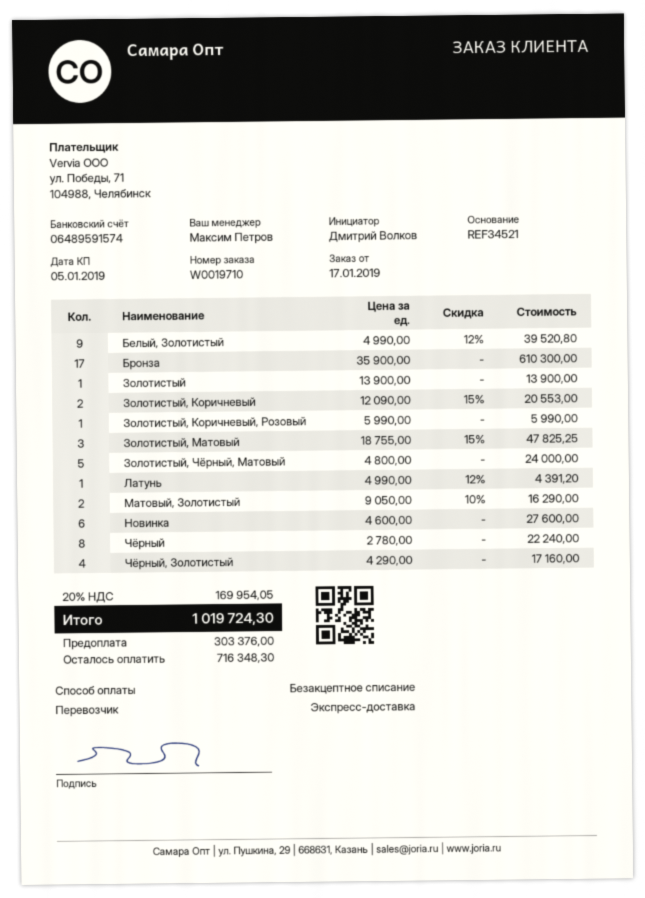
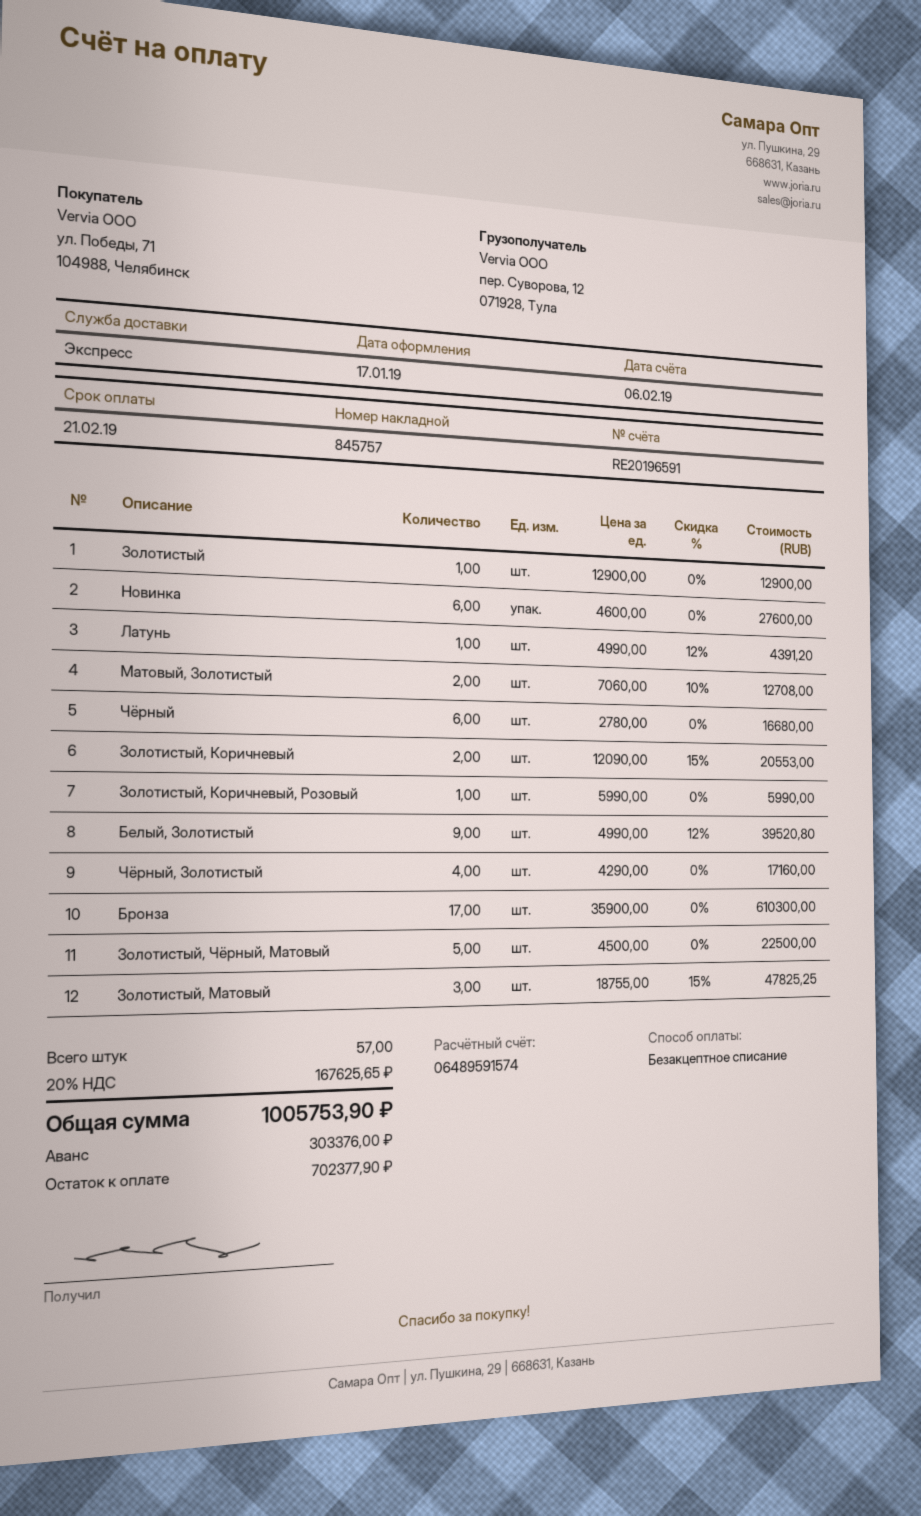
Золотистый: 1 x 13900.00 = 13900.00 -> 1 x 12900.00 = 12900.00
Золотистый, Чёрный, Матовый: 5 x 4800.00 = 24000.00 -> 5 x 4500.00 = 22500.00
Матовый, Золотистый: 2 x 9050.00 - 10% = 16290.00 -> 2 x 7060.00 - 10% = 12708.00
Чёрный: 8 x 2780.00 = 22240.00 -> 6 x 2780.00 = 16680.00
tax: 20% = 169954.05 -> 20% = 167625.65
total: 1019724.30 -> 1005753.90
balance: 716348.30 -> 702377.90

